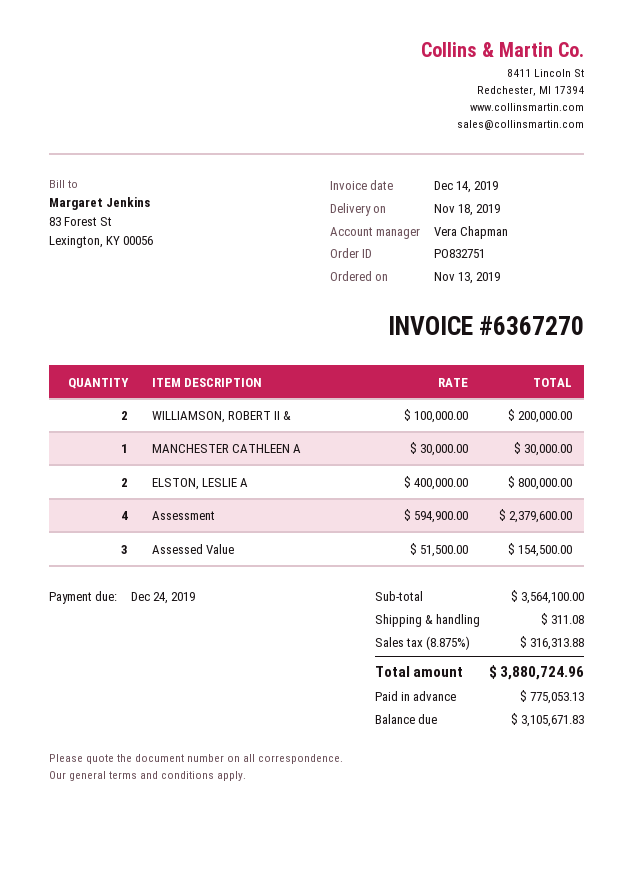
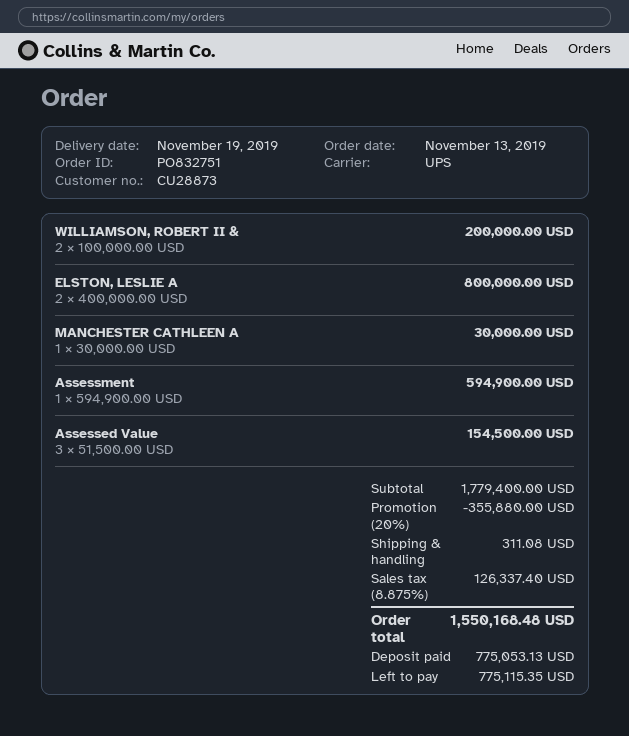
delivery date: 2019-11-18 -> 2019-11-19
Assessment: 4 x 594900.00 = 2379600.00 -> 1 x 594900.00 = 594900.00
subtotal: 3564100.00 -> 1779400.00
discount: none -> 20% = 355880.00
tax: 8.875% = 316313.88 -> 8.875% = 126337.40
total: 3880724.96 -> 1550168.48
balance: 3105671.83 -> 775115.35

